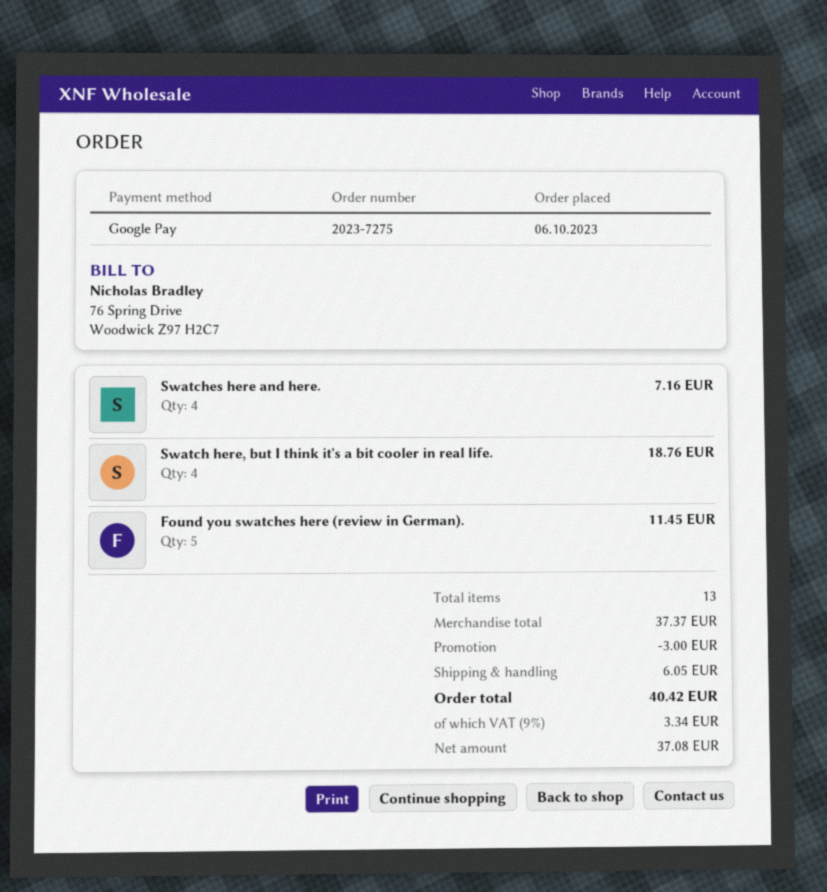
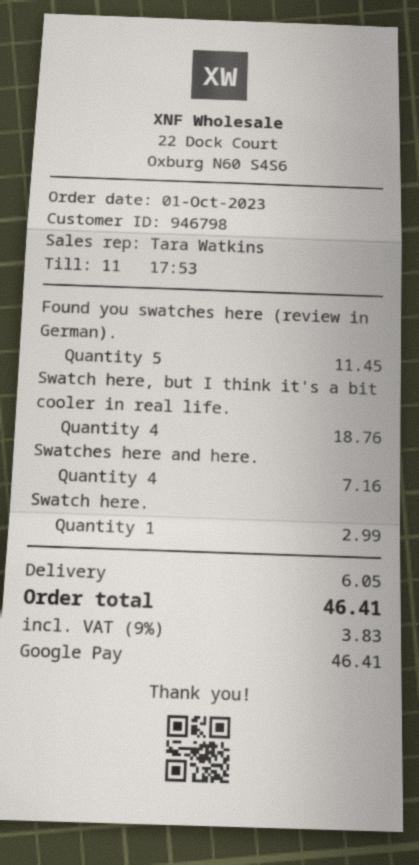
order date: 2023-10-06 -> 2023-10-01
Swatch here.: none -> 1 for 2.99
discount: 3.00 -> none
tax: 9% = 3.34 -> 9% = 3.83
total: 40.42 -> 46.41

